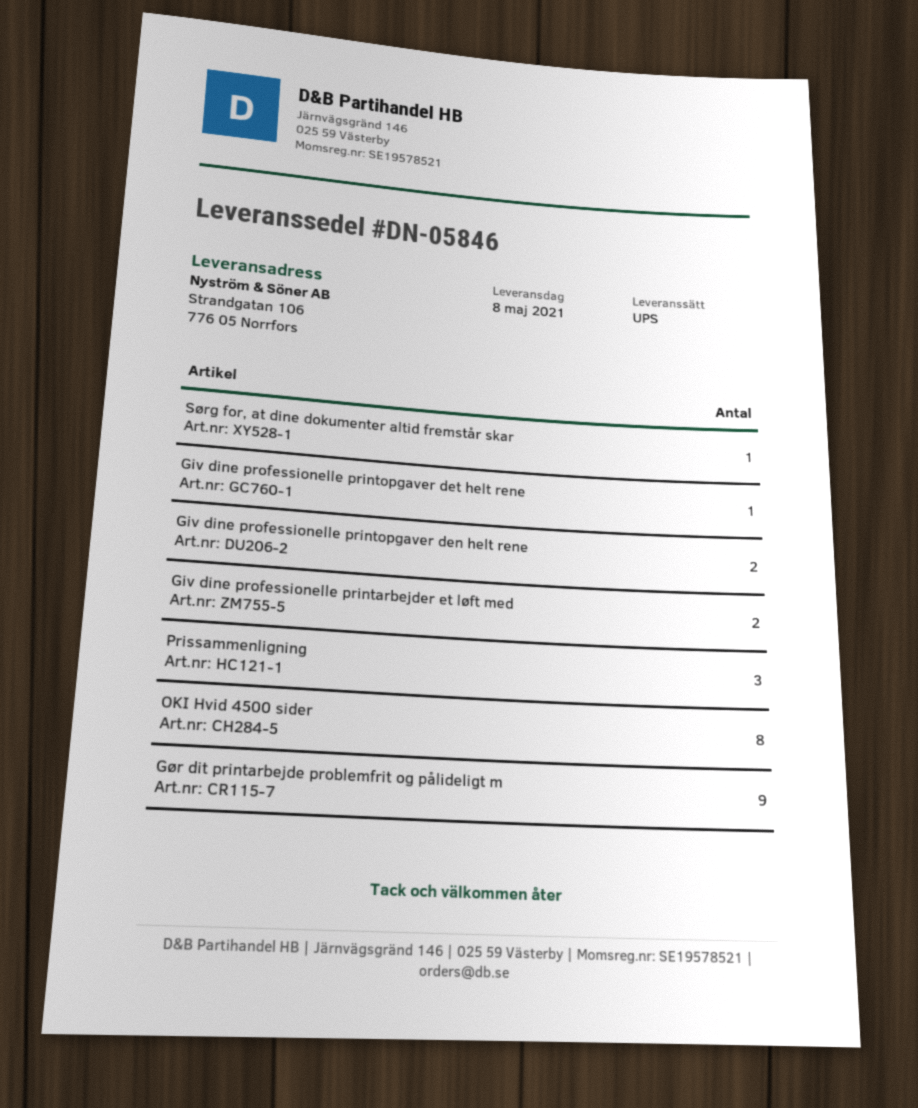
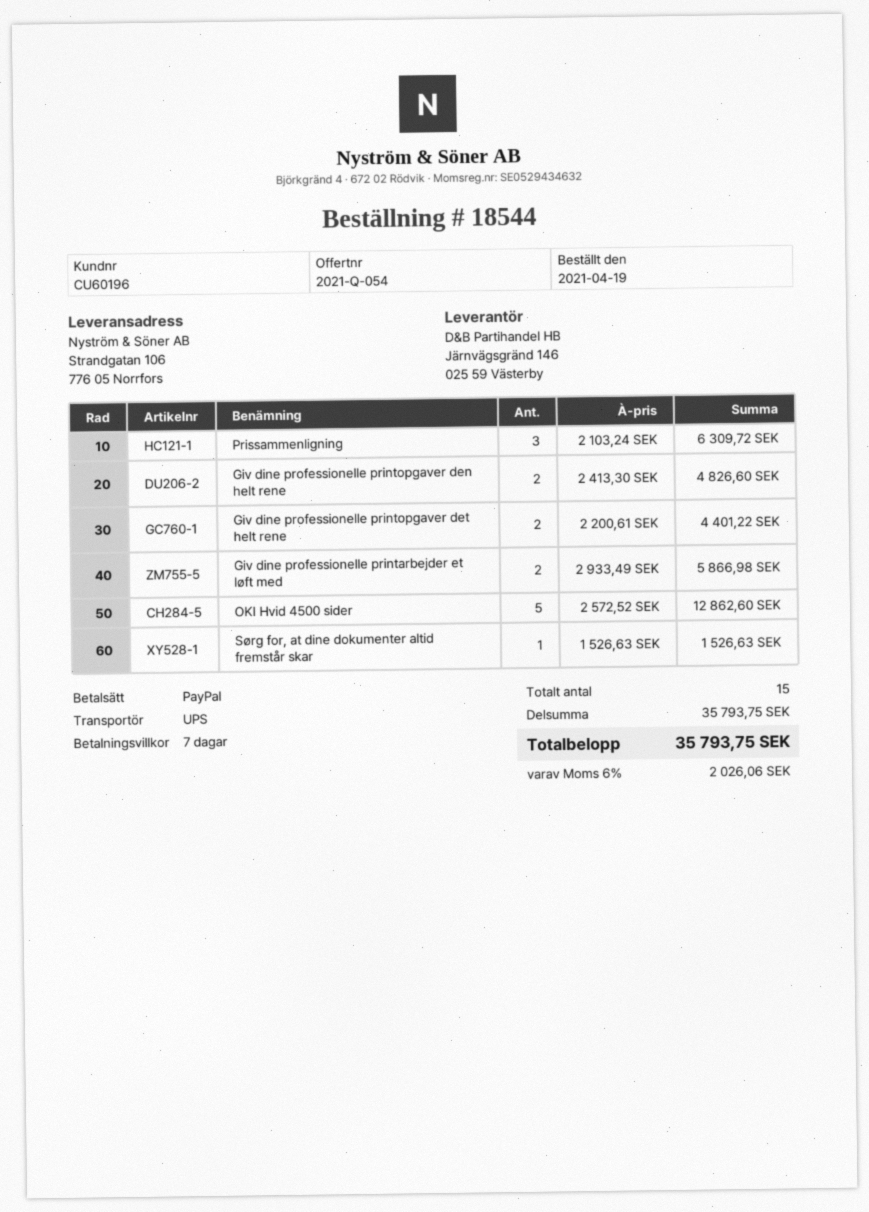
Giv dine professionelle printopgaver det helt rene: 1 -> 2
OKI Hvid 4500 sider: 8 -> 5
Gør dit printarbejde problemfrit og pålideligt m: 9 -> none

